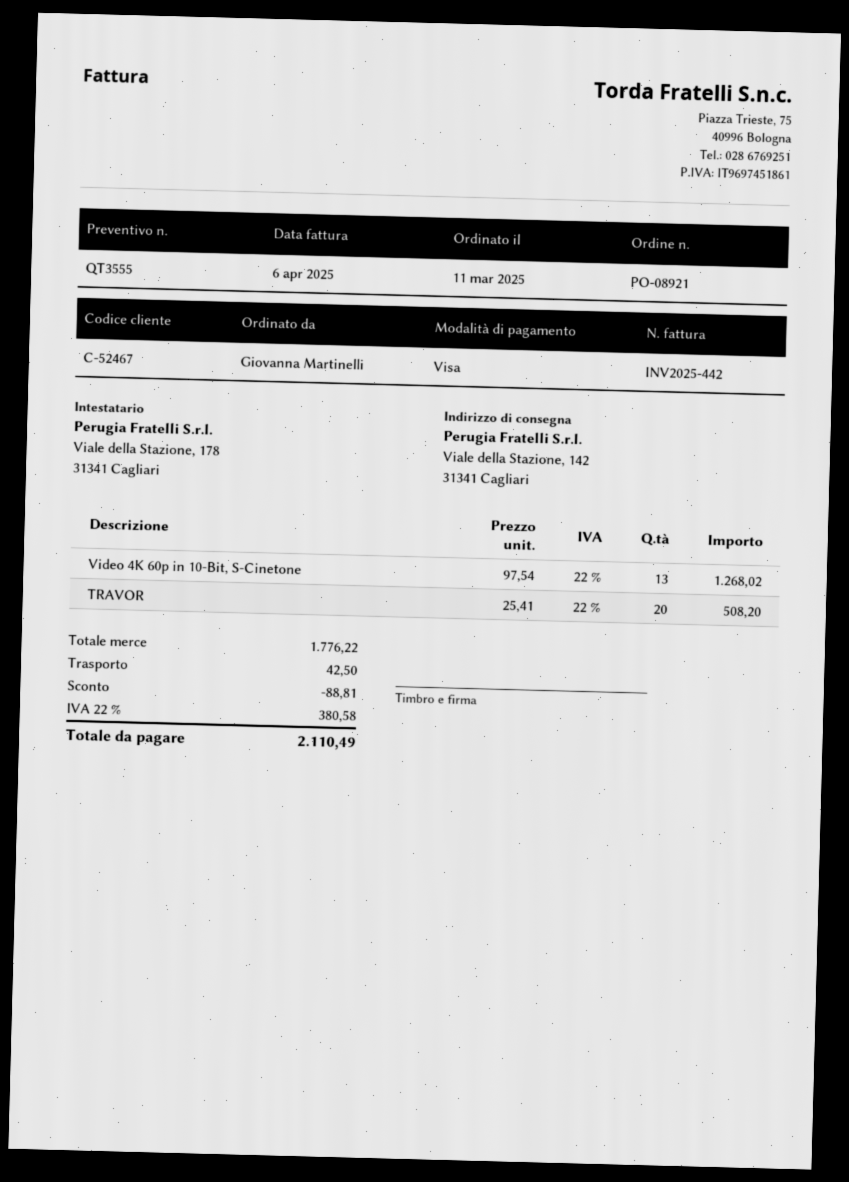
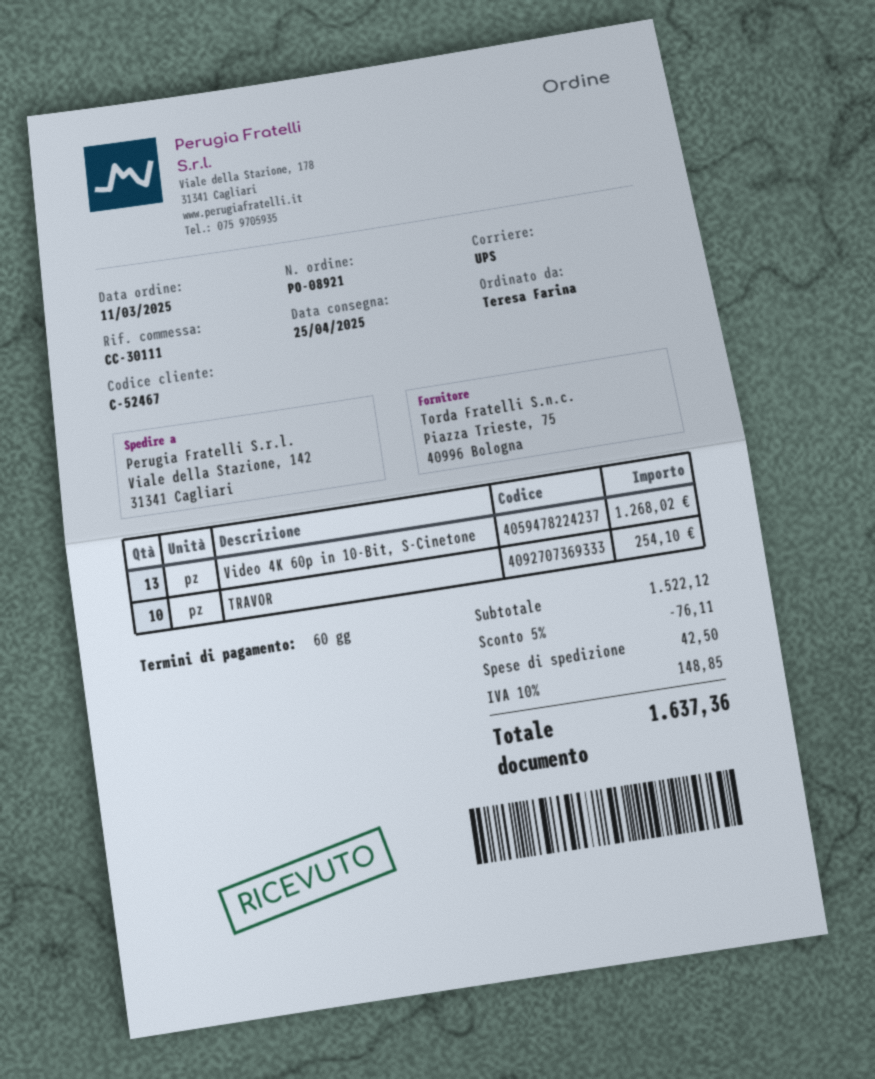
ordered by: Giovanna Martinelli -> Teresa Farina
TRAVOR: 20 for 508.20 -> 10 for 254.10
subtotal: 1776.22 -> 1522.12
discount: 88.81 -> 76.11
tax: 22% = 380.58 -> 10% = 148.85
total: 2110.49 -> 1637.36

